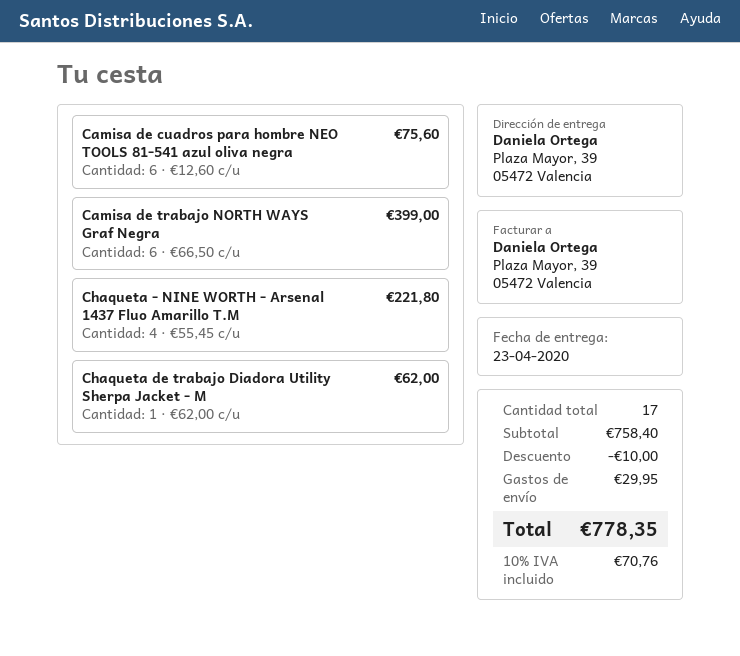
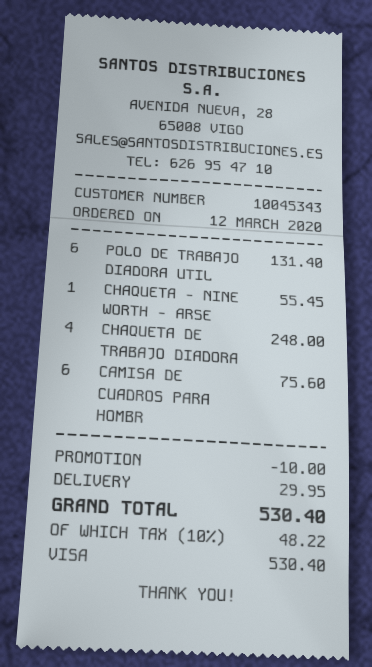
Camisa de trabajo NORTH WAYS Graf Negra: 6 for 399.00 -> none
Chaqueta - NINE WORTH - Arsenal 1437 Fluo Amarillo T.M: 4 for 221.80 -> 1 for 55.45
Chaqueta de trabajo Diadora Utility Sherpa Jacket - M: 1 for 62.00 -> 4 for 248.00
POLO DE TRABAJO DIADORA UTIL: none -> 6 for 131.40
tax: 10% = 70.76 -> 10% = 48.22
total: 778.35 -> 530.40

